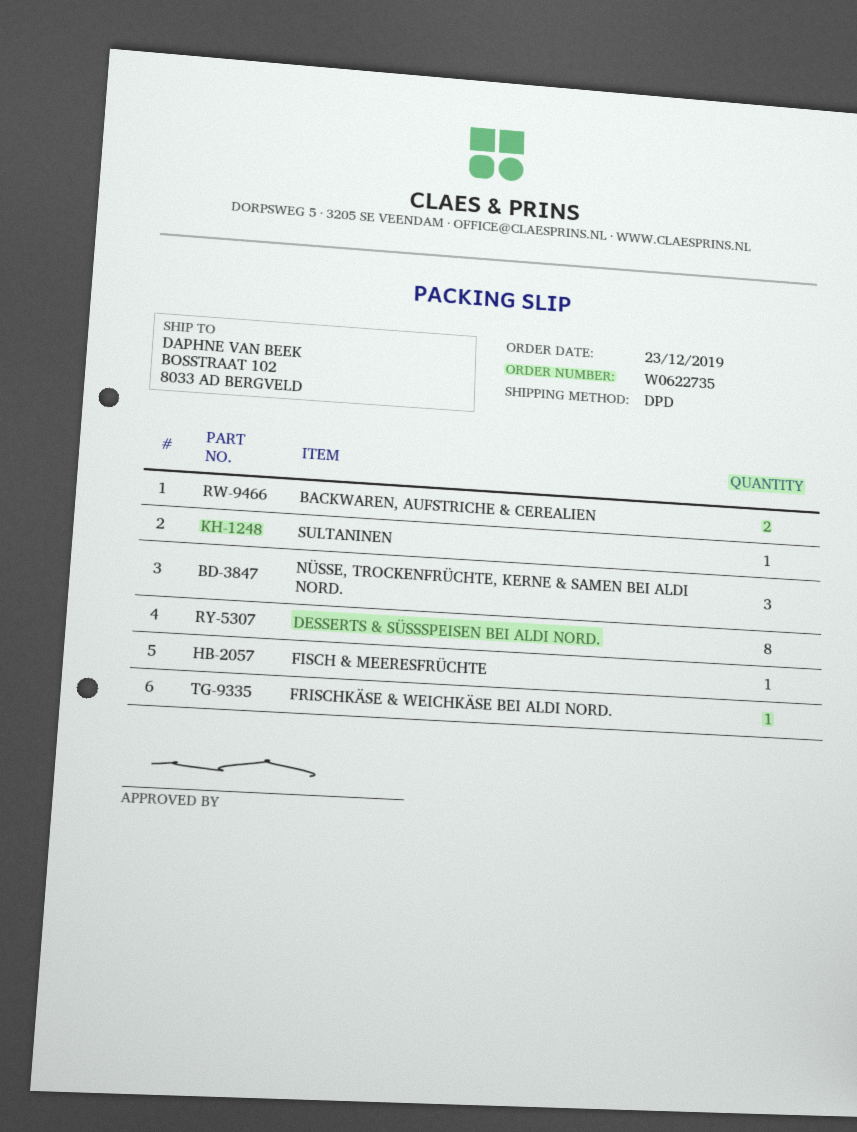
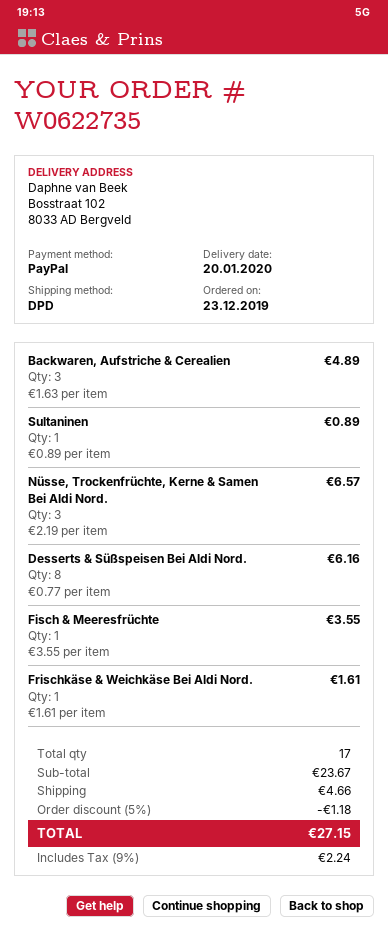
BACKWAREN, AUFSTRICHE & CEREALIEN: 2 -> 3

